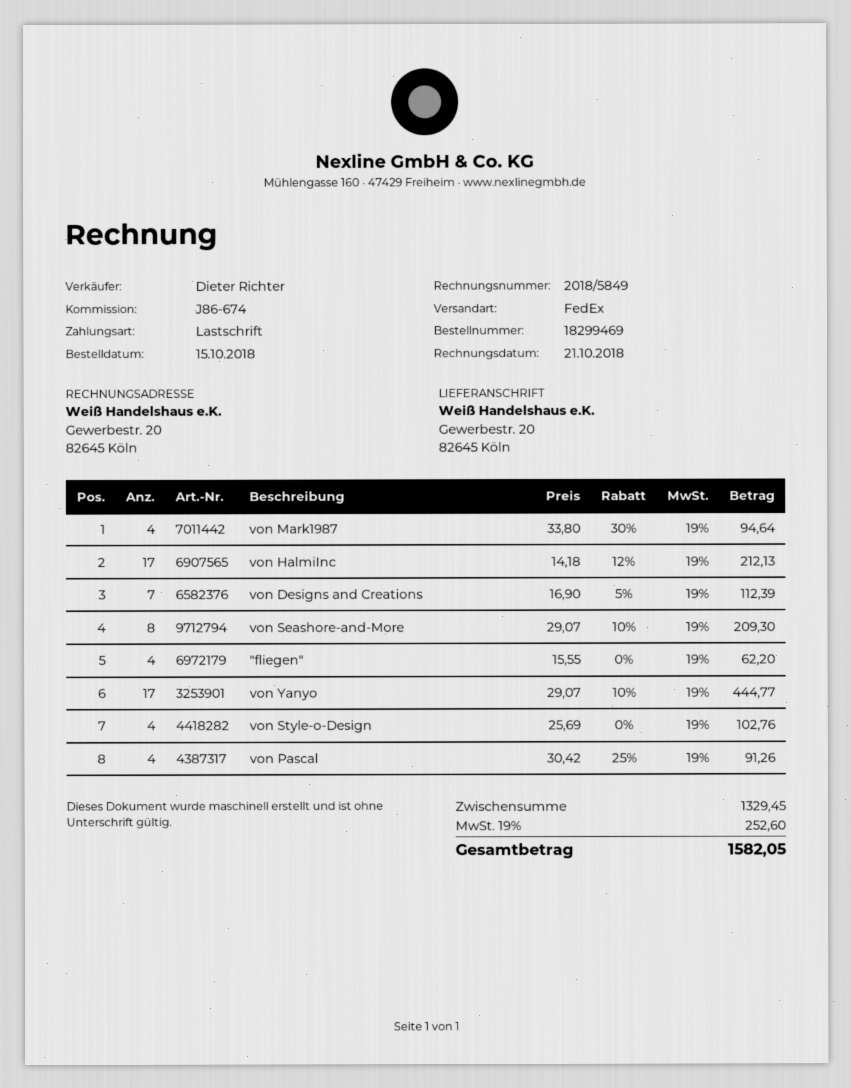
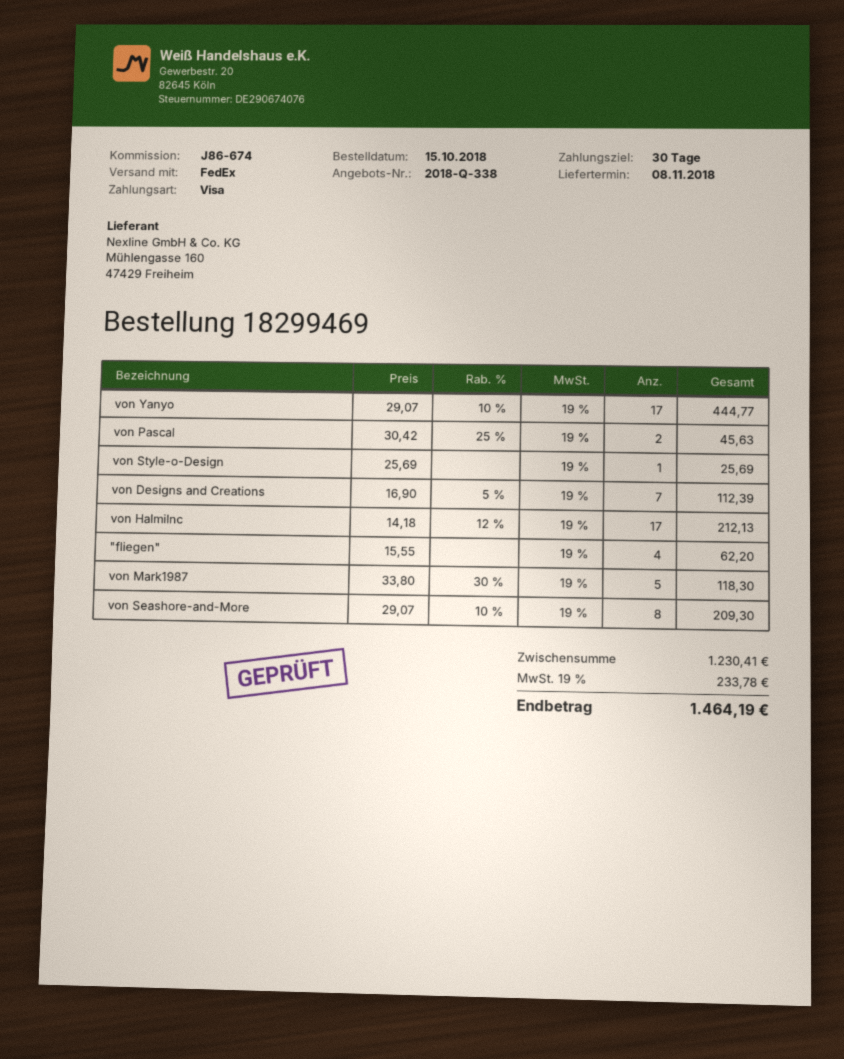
payment method: direct debit -> Visa
von Mark1987: 4 x 33.80 - 30% = 94.64 -> 5 x 33.80 - 30% = 118.30
von Style-o-Design: 4 x 25.69 = 102.76 -> 1 x 25.69 = 25.69
von Pascal: 4 x 30.42 - 25% = 91.26 -> 2 x 30.42 - 25% = 45.63
subtotal: 1329.45 -> 1230.41
tax: 19% = 252.60 -> 19% = 233.78
total: 1582.05 -> 1464.19

